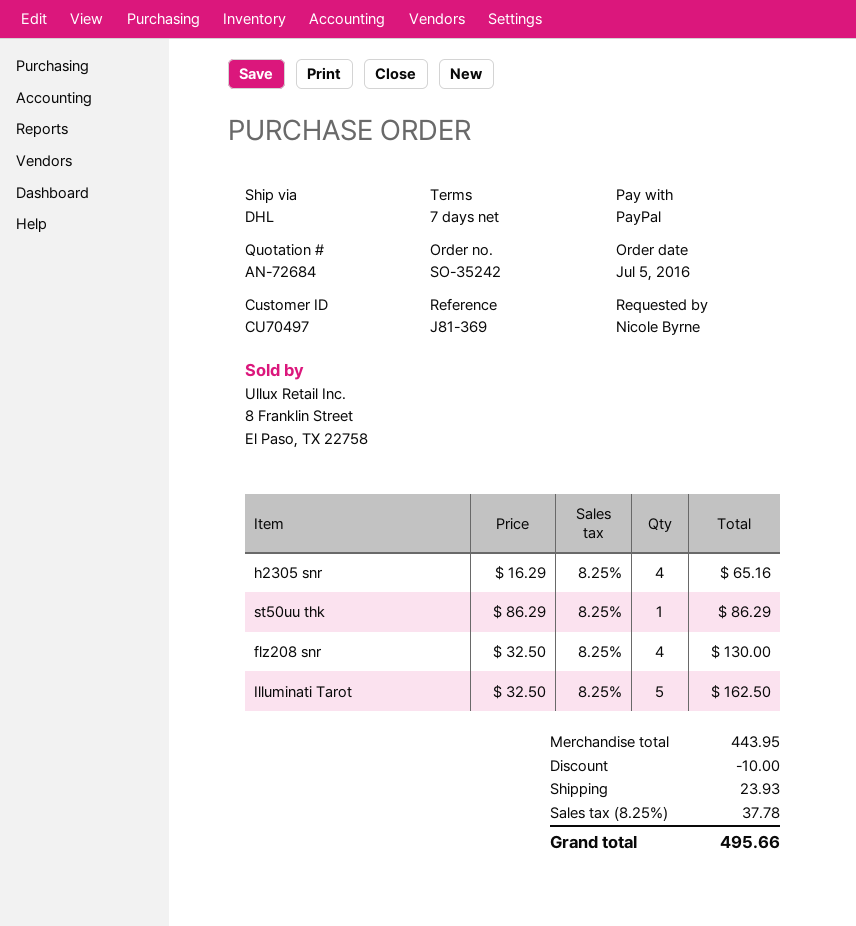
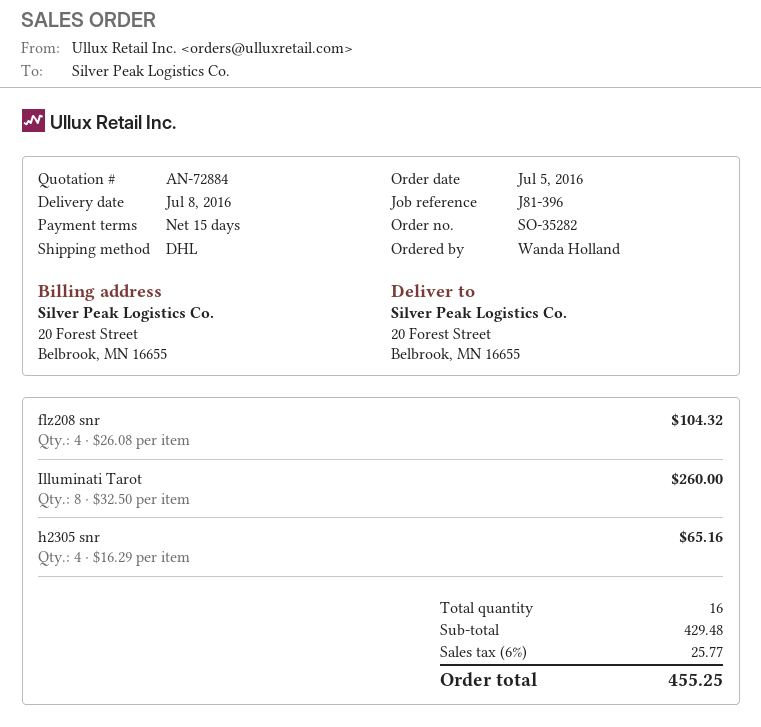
quote number: AN-72684 -> AN-72884
order number: SO-35242 -> SO-35282
payment terms: 7 days -> 15 days
reference: J81-369 -> J81-396
ordered by: Nicole Byrne -> Wanda Holland
st50uu thk: 1 x 86.29 = 86.29 -> none
flz208 snr: 4 x 32.50 = 130.00 -> 4 x 26.08 = 104.32
Illuminati Tarot: 5 x 32.50 = 162.50 -> 8 x 32.50 = 260.00
subtotal: 443.95 -> 429.48
discount: 10.00 -> none
shipping: 23.93 -> none
tax: 8.25% = 37.78 -> 6% = 25.77
total: 495.66 -> 455.25

